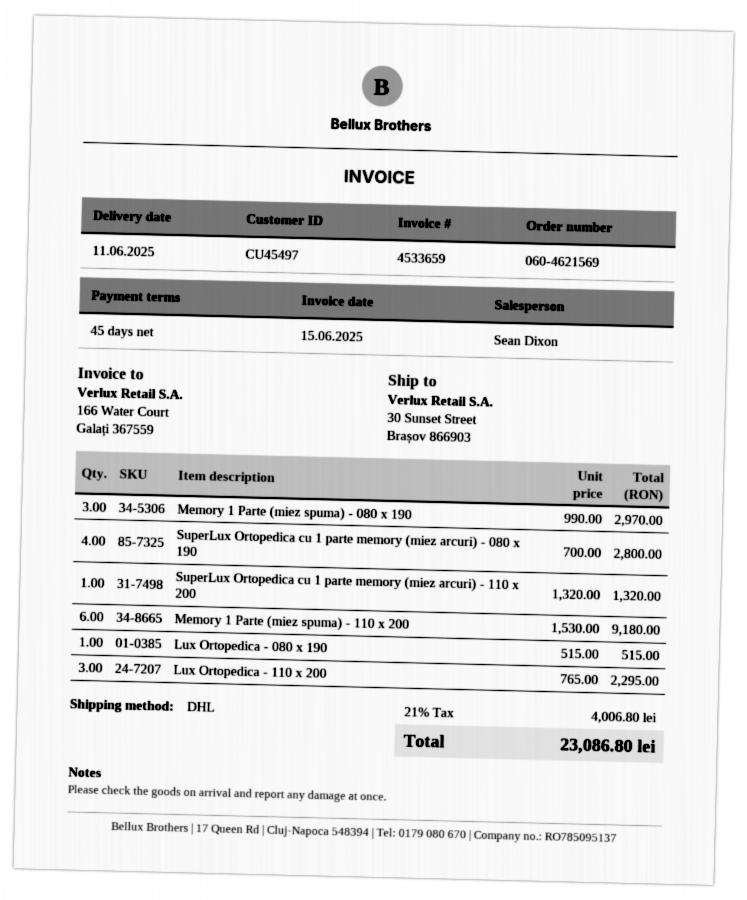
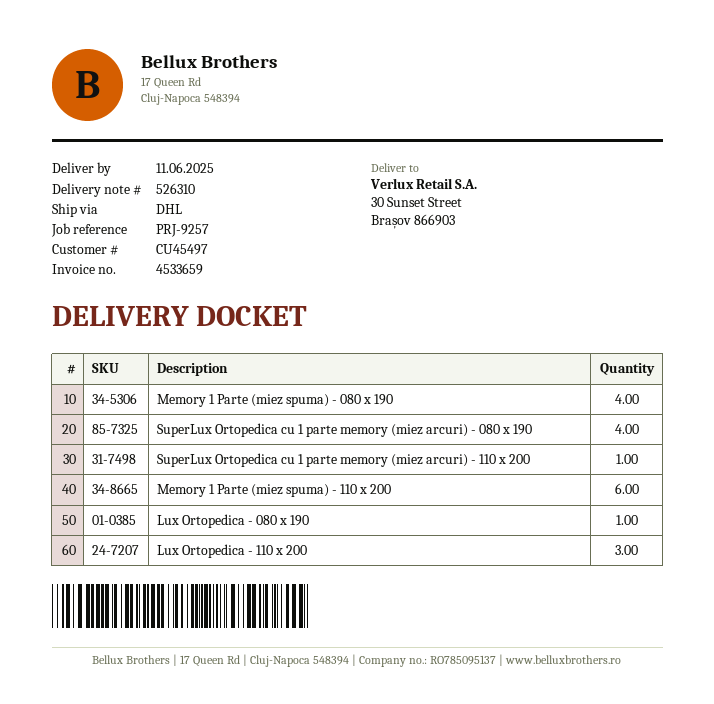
Memory 1 Parte (miez spuma) - 080 x 190: 3 -> 4

